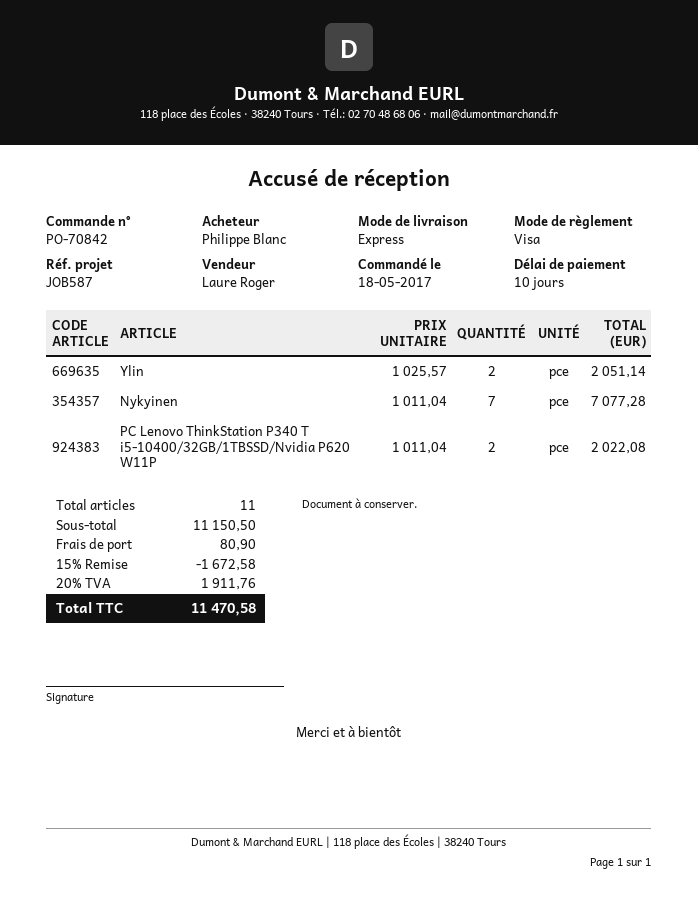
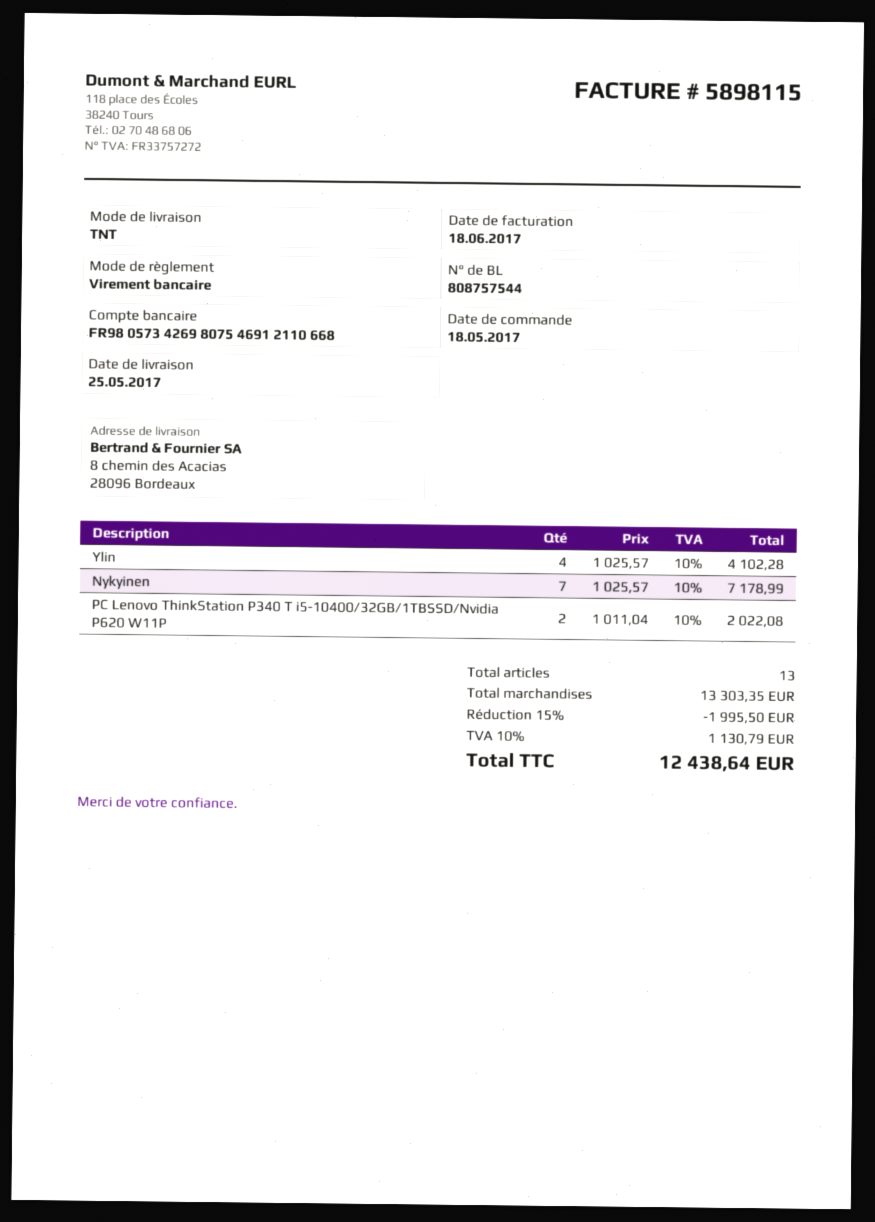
payment method: Visa -> bank transfer
shipping method: express -> TNT
Ylin: 2 x 1025.57 = 2051.14 -> 4 x 1025.57 = 4102.28
Nykyinen: 7 x 1011.04 = 7077.28 -> 7 x 1025.57 = 7178.99
total quantity: 11 -> 13
subtotal: 11150.50 -> 13303.35
discount: 15% = 1672.58 -> 15% = 1995.50
shipping: 80.90 -> none
tax: 20% = 1911.76 -> 10% = 1130.79
total: 11470.58 -> 12438.64

